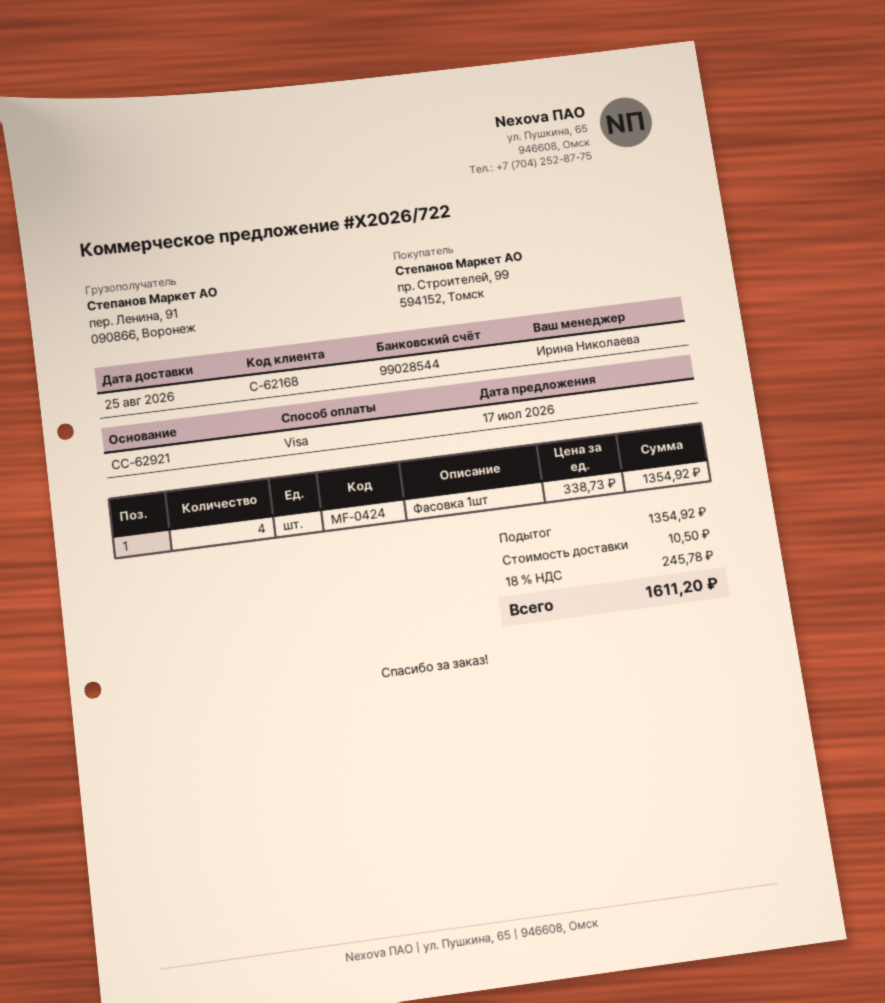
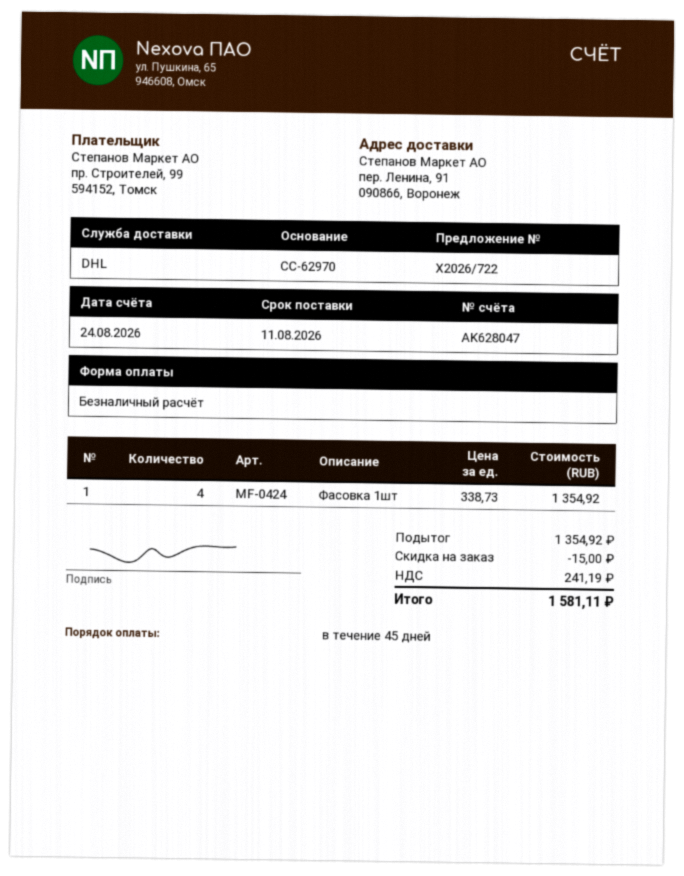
delivery date: 2026-08-25 -> 2026-08-11
reference: CC-62921 -> CC-62970
payment method: Visa -> bank transfer
discount: none -> 15.00
shipping: 10.50 -> none
tax: 245.78 -> 241.19
total: 1611.20 -> 1581.11

